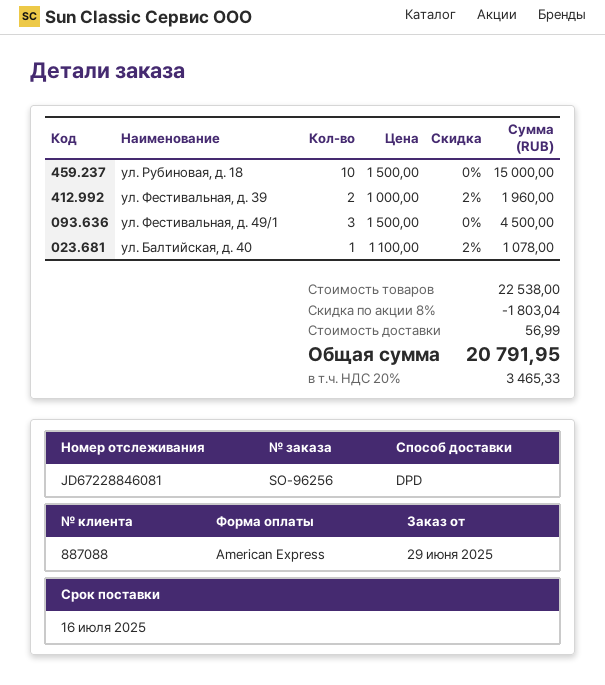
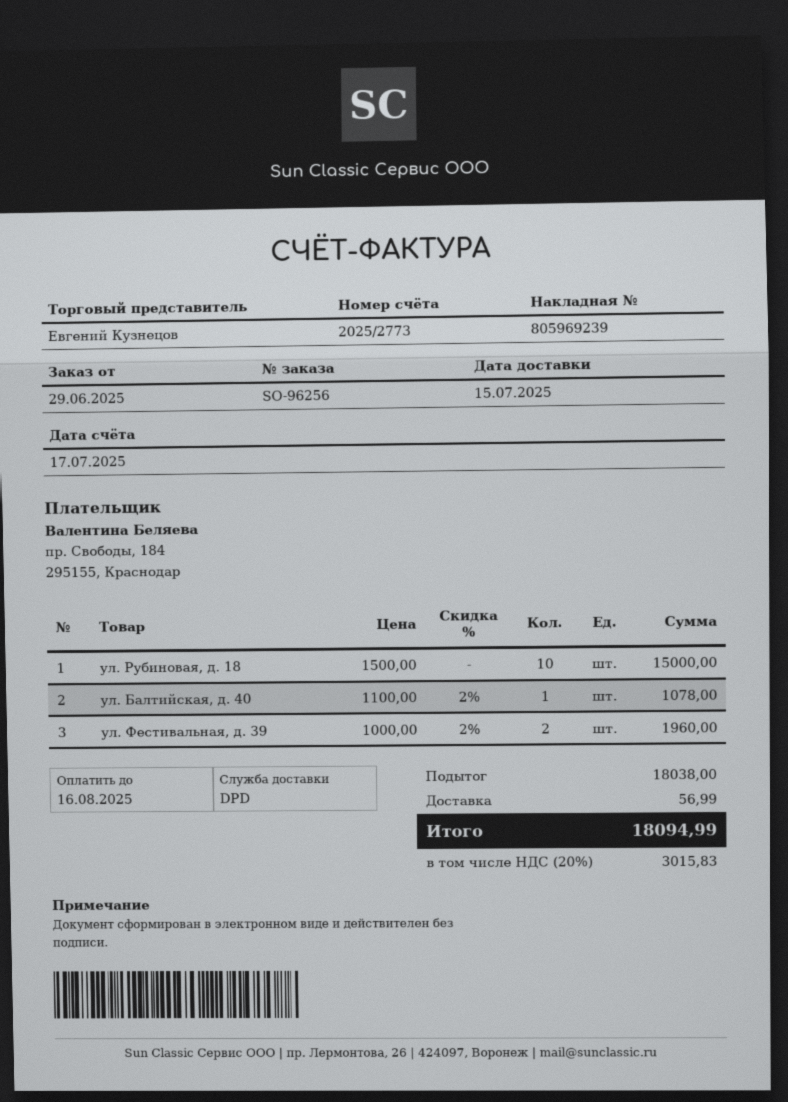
delivery date: 2025-07-16 -> 2025-07-15
ул. Фестивальная, д. 49/1: 3 x 1500.00 = 4500.00 -> none
subtotal: 22538.00 -> 18038.00
discount: 8% = 1803.04 -> none
tax: 20% = 3465.33 -> 20% = 3015.83
total: 20791.95 -> 18094.99

